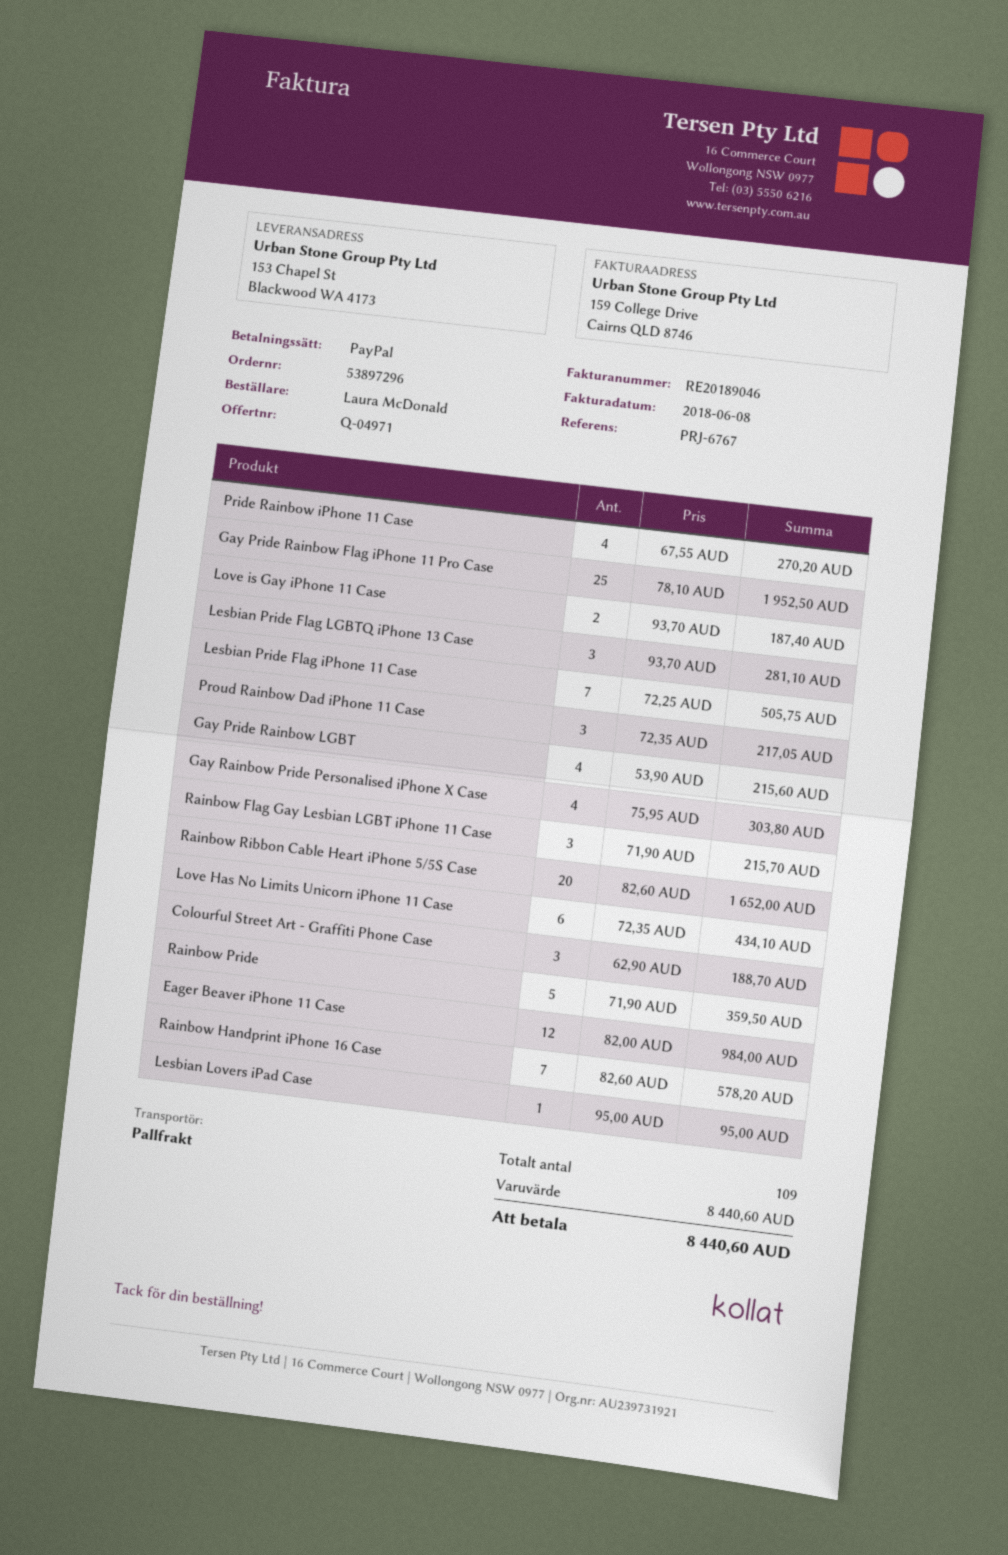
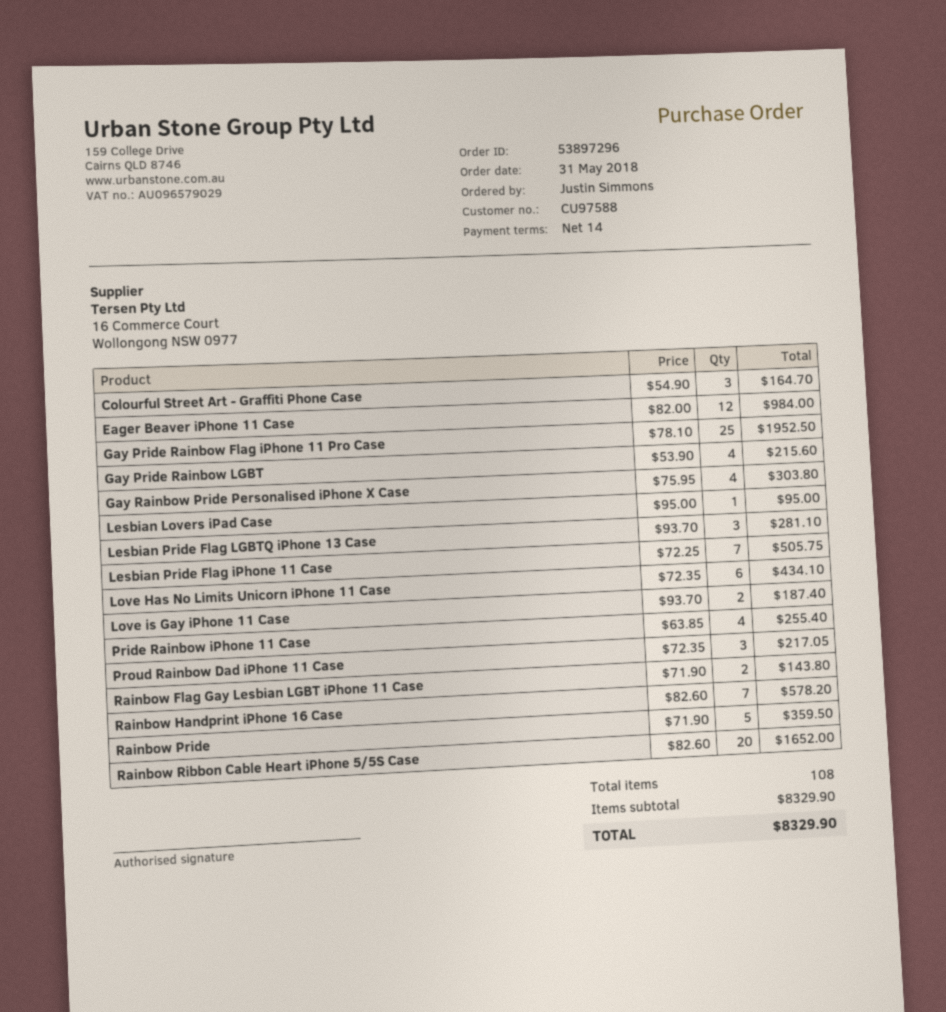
ordered by: Laura McDonald -> Justin Simmons
Pride Rainbow iPhone 11 Case: 4 x 67.55 = 270.20 -> 4 x 63.85 = 255.40
Rainbow Flag Gay Lesbian LGBT iPhone 11 Case: 3 x 71.90 = 215.70 -> 2 x 71.90 = 143.80
Colourful Street Art - Graffiti Phone Case: 3 x 62.90 = 188.70 -> 3 x 54.90 = 164.70
total quantity: 109 -> 108
subtotal: 8440.60 -> 8329.90
total: 8440.60 -> 8329.90

